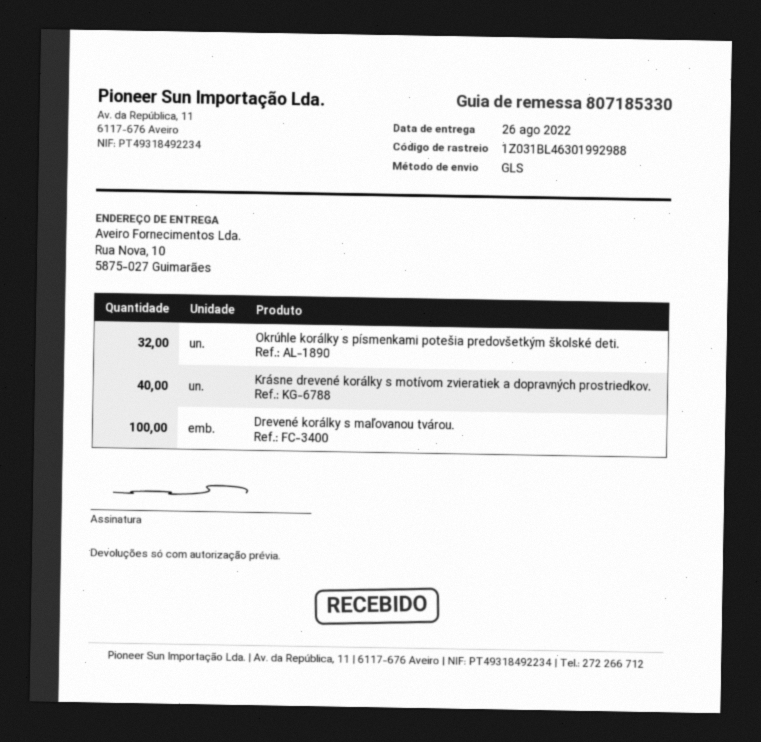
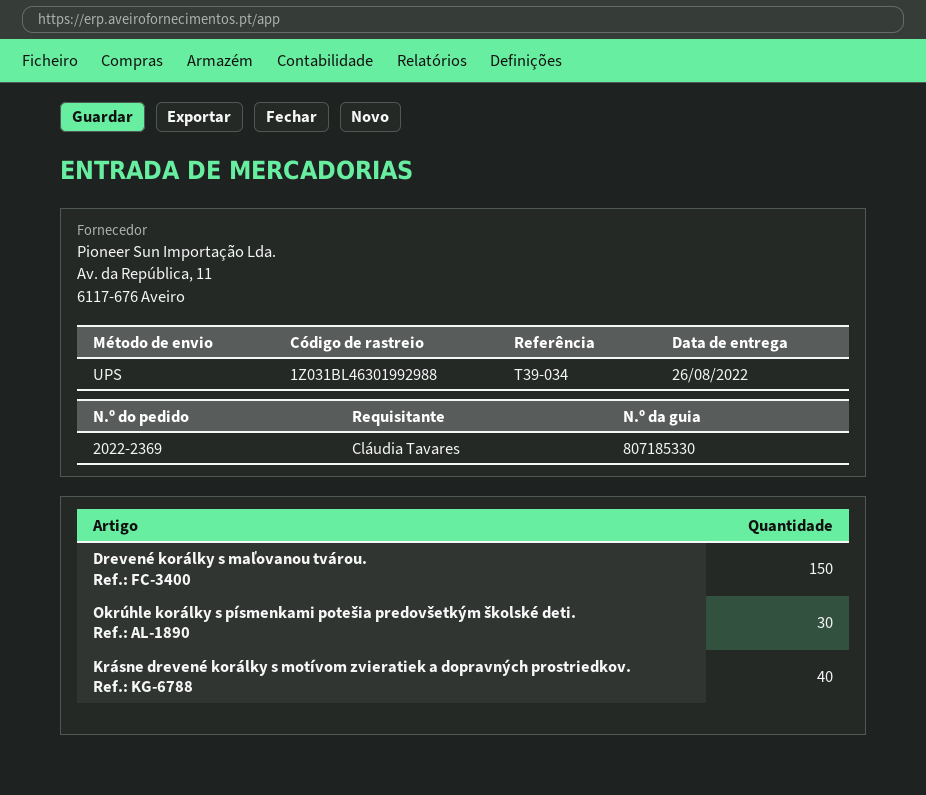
shipping method: GLS -> UPS
Okrúhle korálky s písmenkami potešia predovšetkým školské deti.: 32 -> 30
Drevené korálky s maľovanou tvárou.: 100 -> 150

